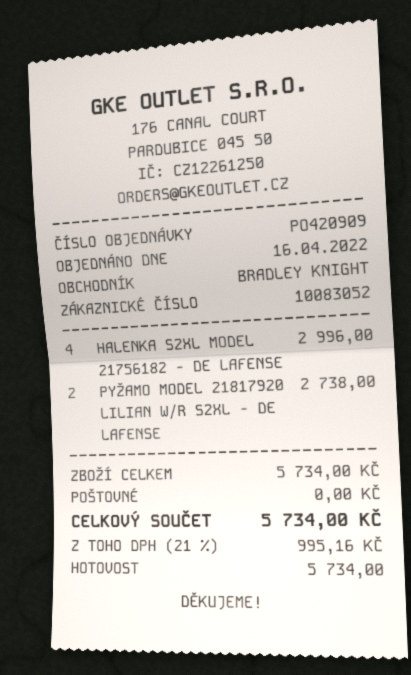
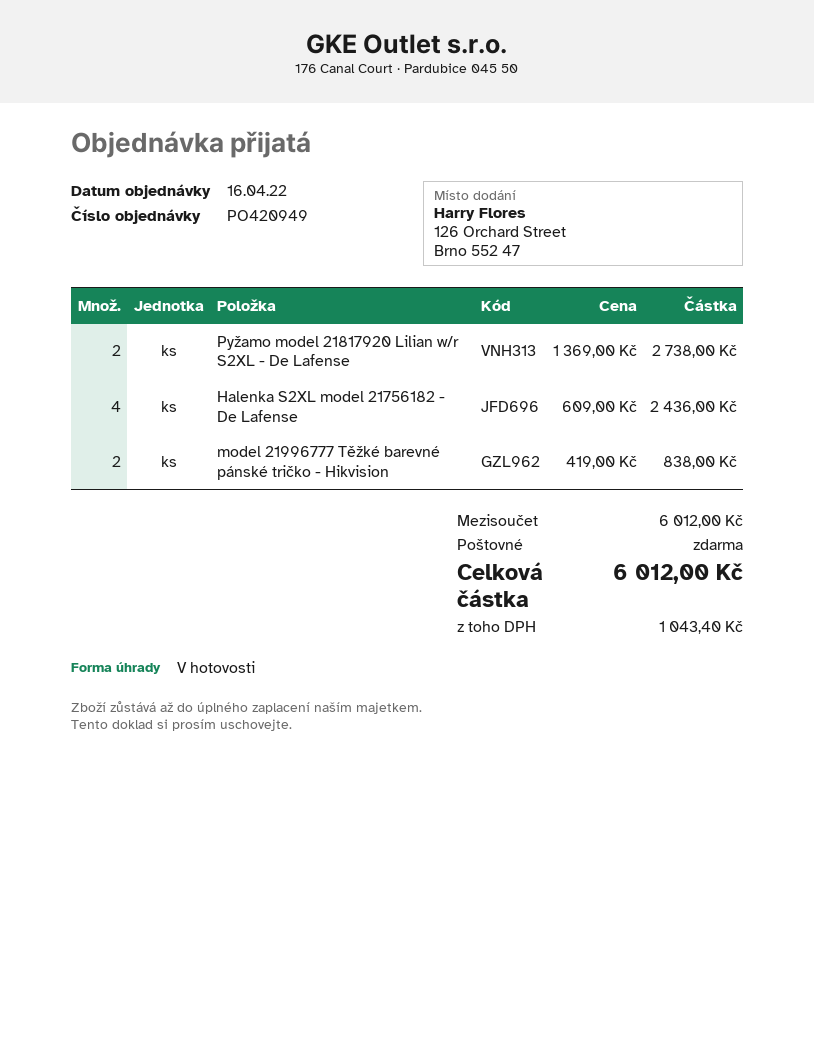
order number: PO420909 -> PO420949
HALENKA S2XL MODEL 21756182 - DE LAFENSE: 4 for 2996.00 -> 4 for 2436.00
model 21996777 Těžké barevné pánské tričko - Hikvision: none -> 2 for 838.00
subtotal: 5734.00 -> 6012.00
tax: 995.16 -> 1043.40
total: 5734.00 -> 6012.00

